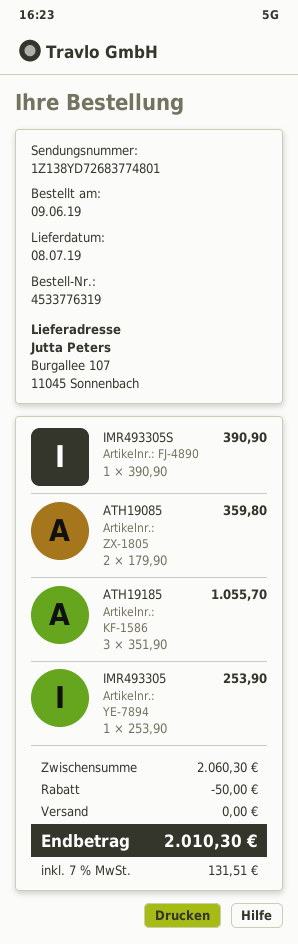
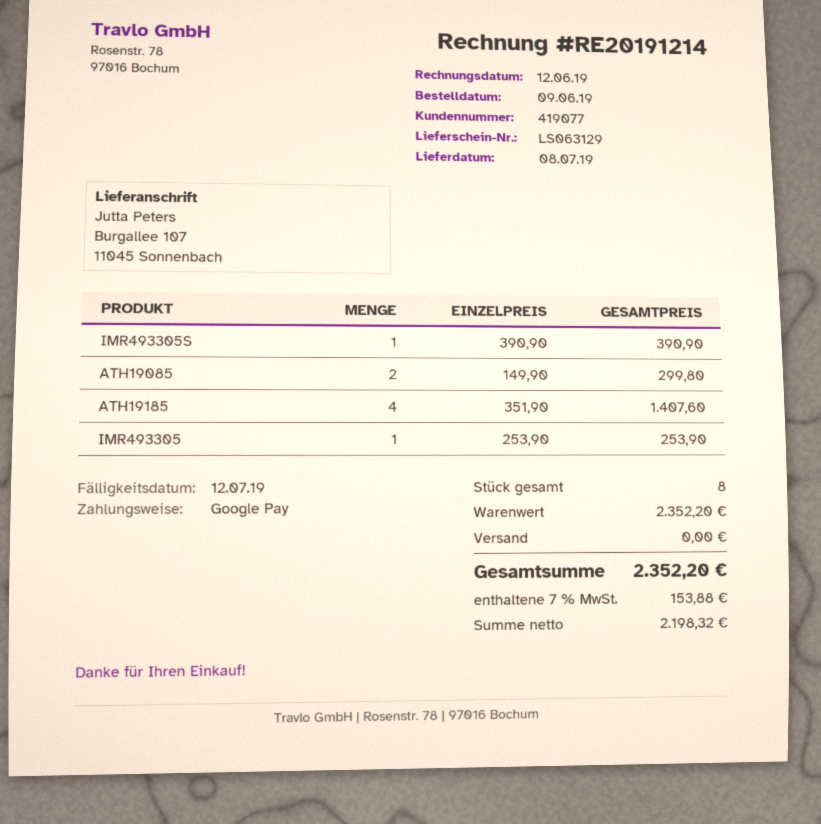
ATH19085: 2 x 179.90 = 359.80 -> 2 x 149.90 = 299.80
ATH19185: 3 x 351.90 = 1055.70 -> 4 x 351.90 = 1407.60
subtotal: 2060.30 -> 2352.20
discount: 50.00 -> none
tax: 7% = 131.51 -> 7% = 153.88
total: 2010.30 -> 2352.20

